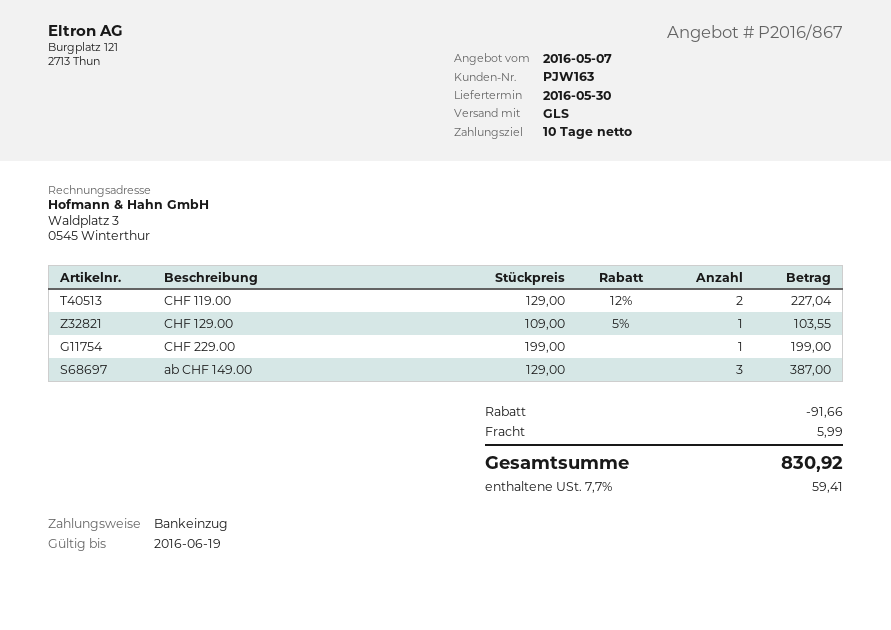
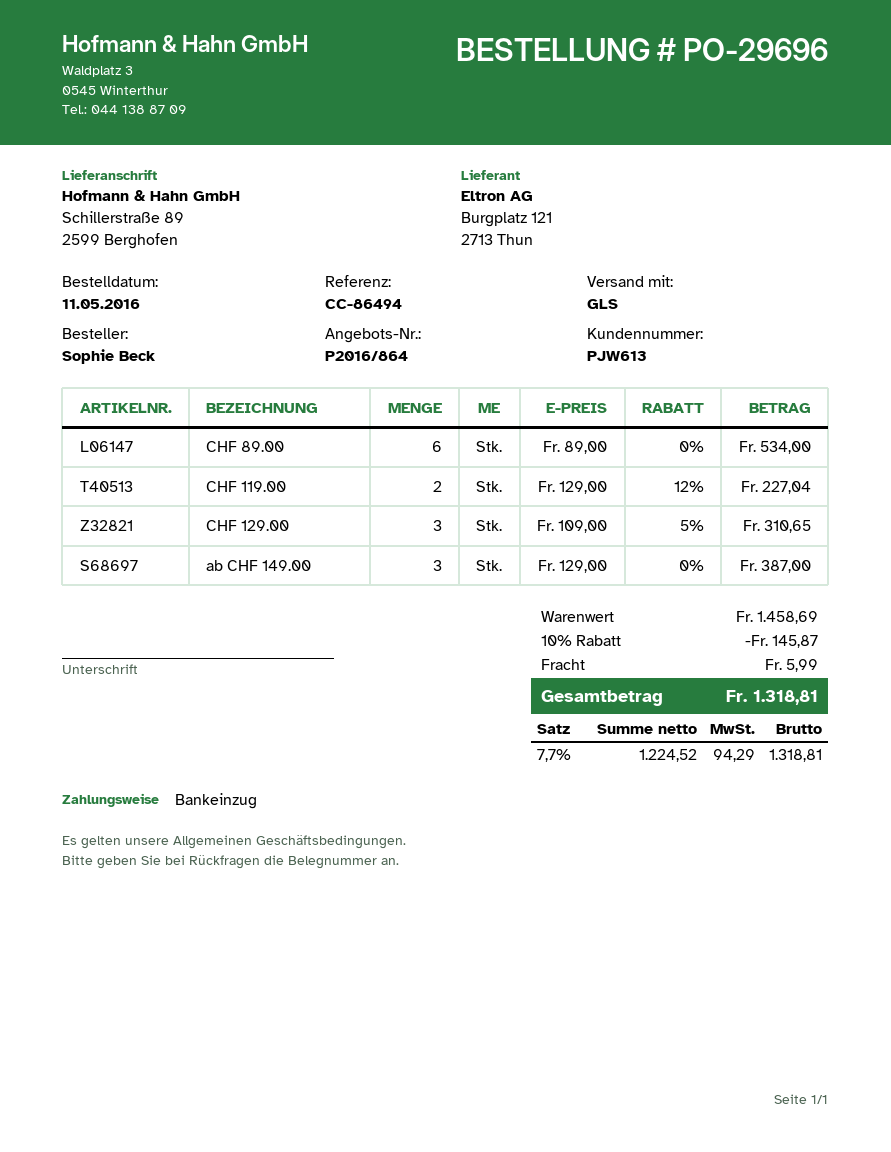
quote number: P2016/867 -> P2016/864
customer number: PJW163 -> PJW613
CHF 129.00: 1 x 109.00 - 5% = 103.55 -> 3 x 109.00 - 5% = 310.65
CHF 229.00: 1 x 199.00 = 199.00 -> none
CHF 89.00: none -> 6 x 89.00 = 534.00
discount: 91.66 -> 145.87
tax: 7.7% = 59.41 -> 7.7% = 94.29
total: 830.92 -> 1318.81

